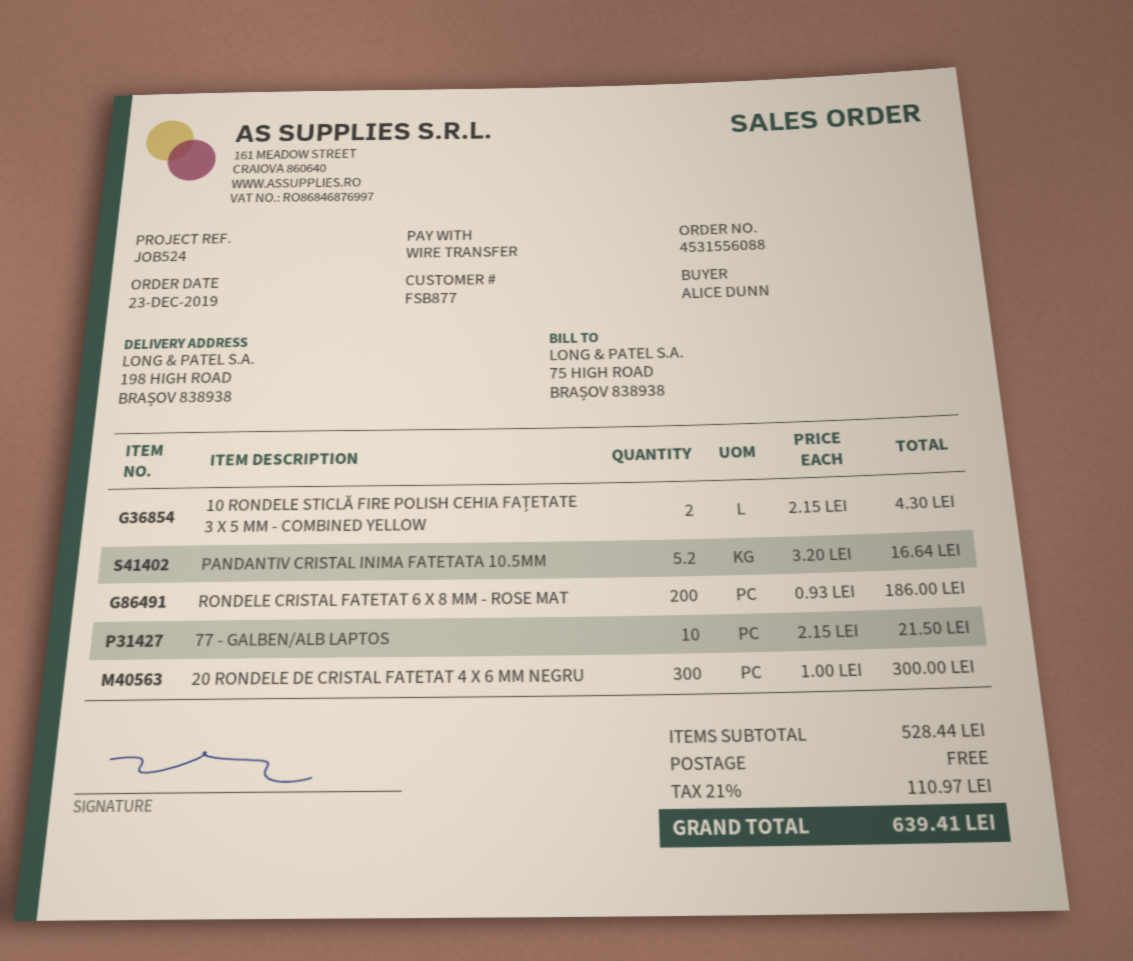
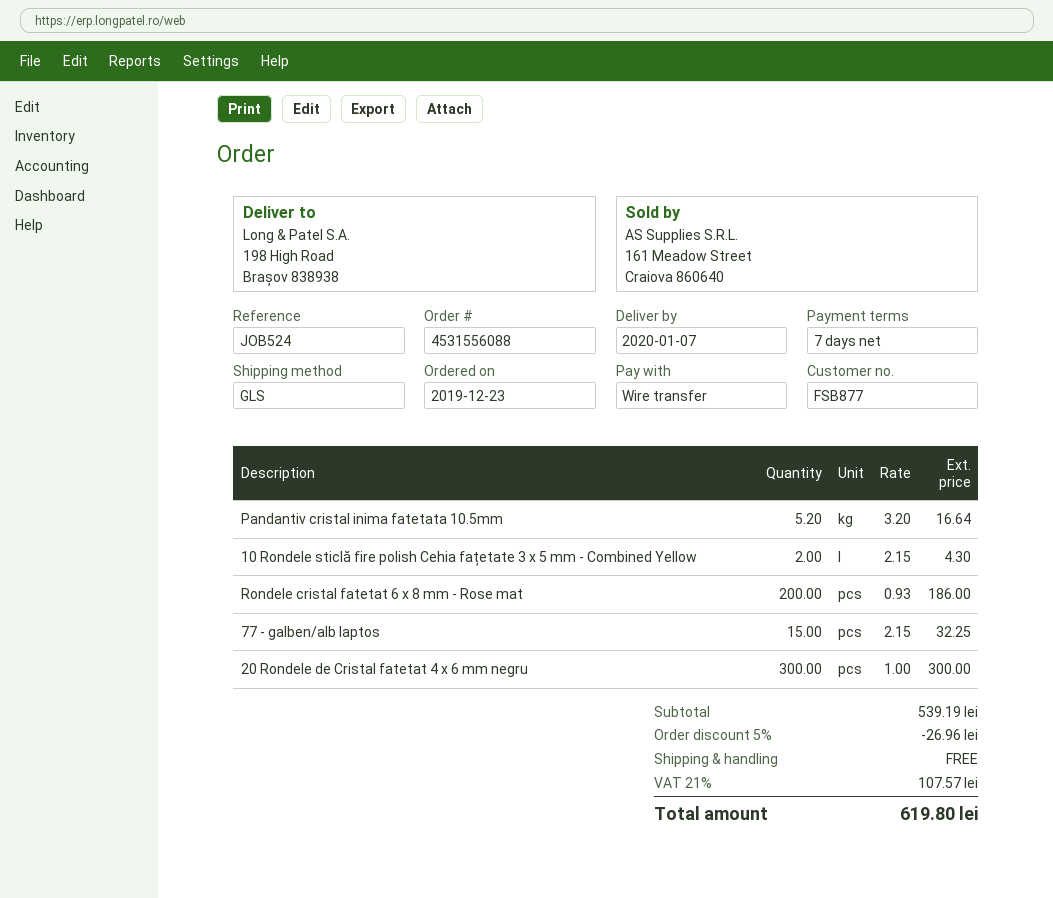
77 - GALBEN/ALB LAPTOS: 10 x 2.15 = 21.50 -> 15 x 2.15 = 32.25
subtotal: 528.44 -> 539.19
discount: none -> 5% = 26.96
tax: 21% = 110.97 -> 21% = 107.57
total: 639.41 -> 619.80

